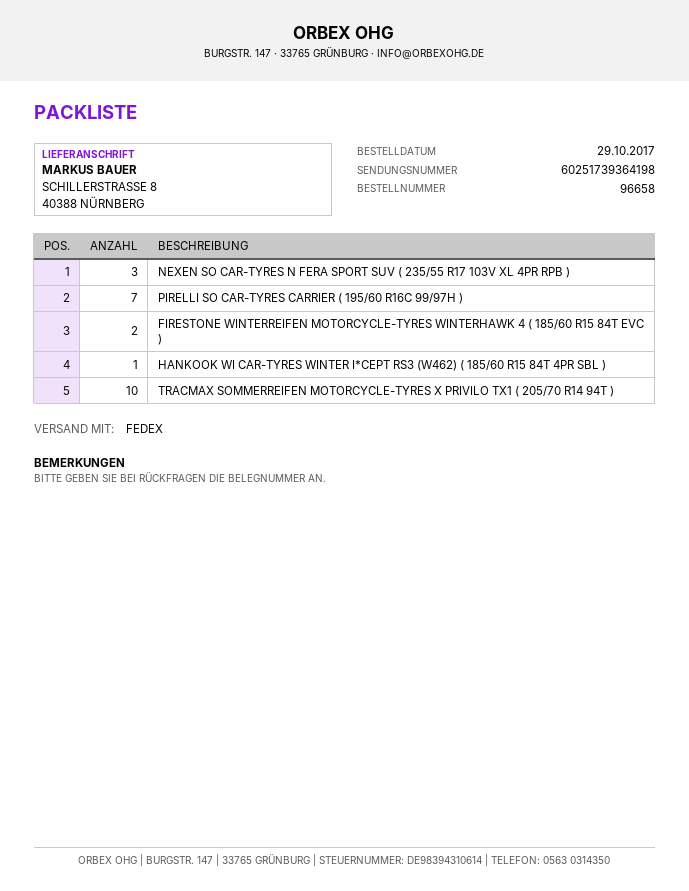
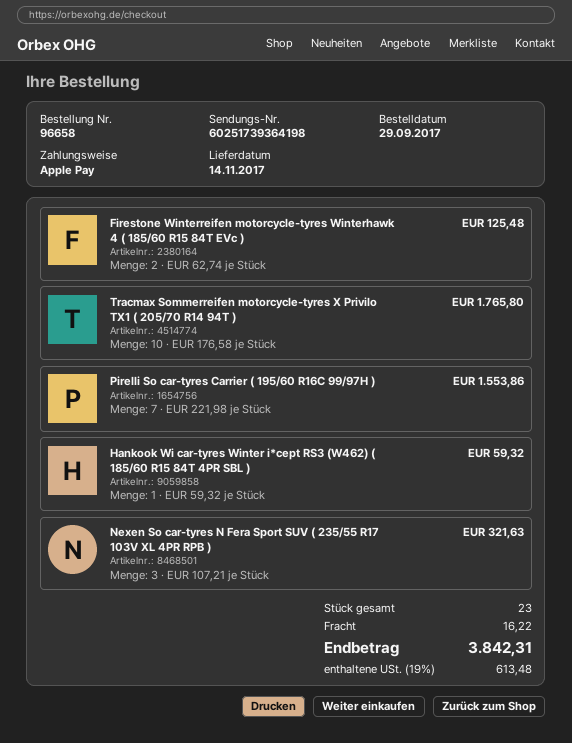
order date: 2017-10-29 -> 2017-09-29

